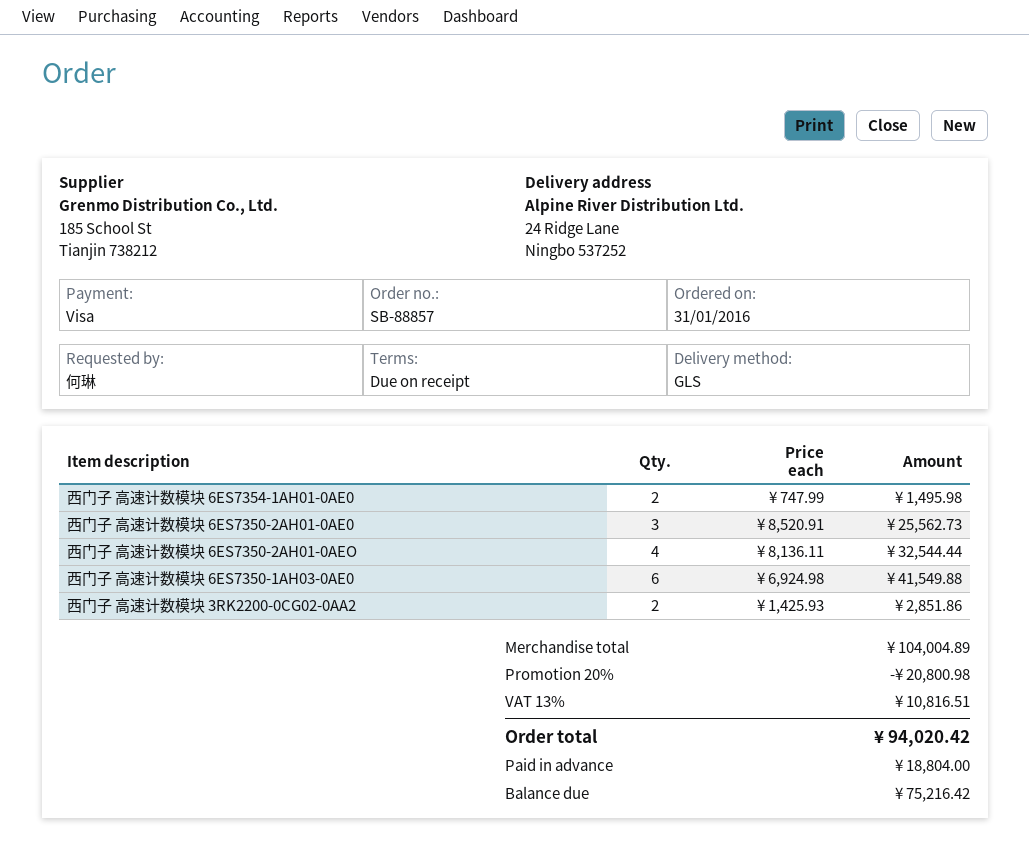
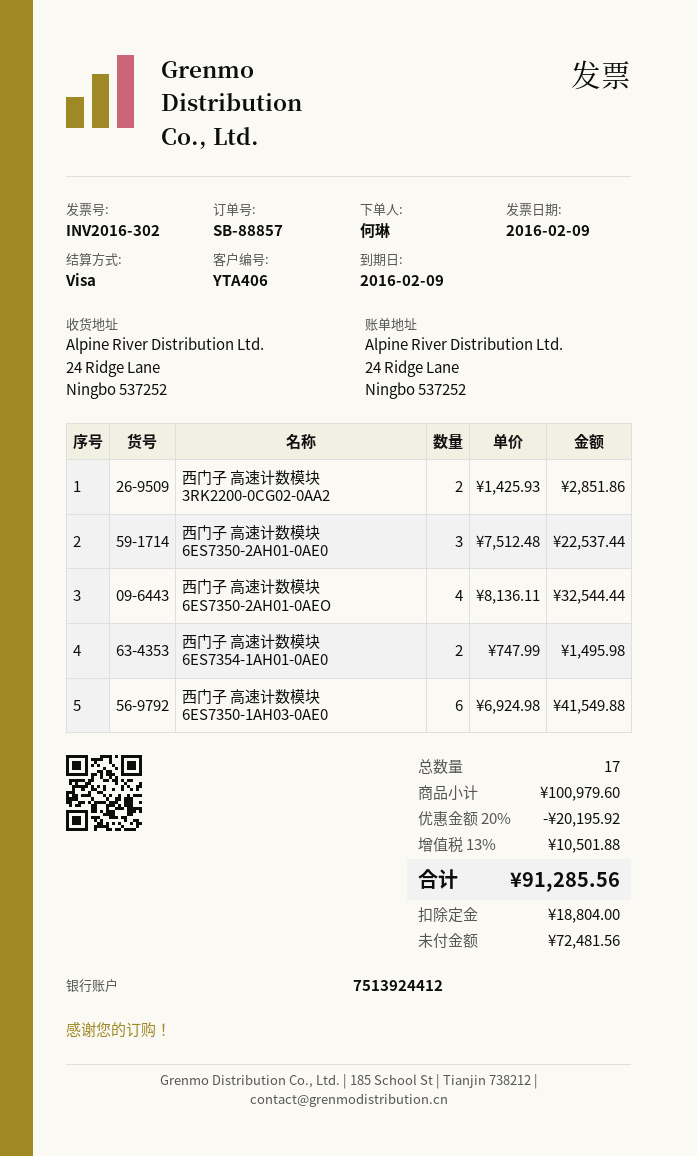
西门子 高速计数模块 6ES7350-2AH01-0AE0: 3 x 8520.91 = 25562.73 -> 3 x 7512.48 = 22537.44
subtotal: 104004.89 -> 100979.60
discount: 20% = 20800.98 -> 20% = 20195.92
tax: 13% = 10816.51 -> 13% = 10501.88
total: 94020.42 -> 91285.56
balance: 75216.42 -> 72481.56

